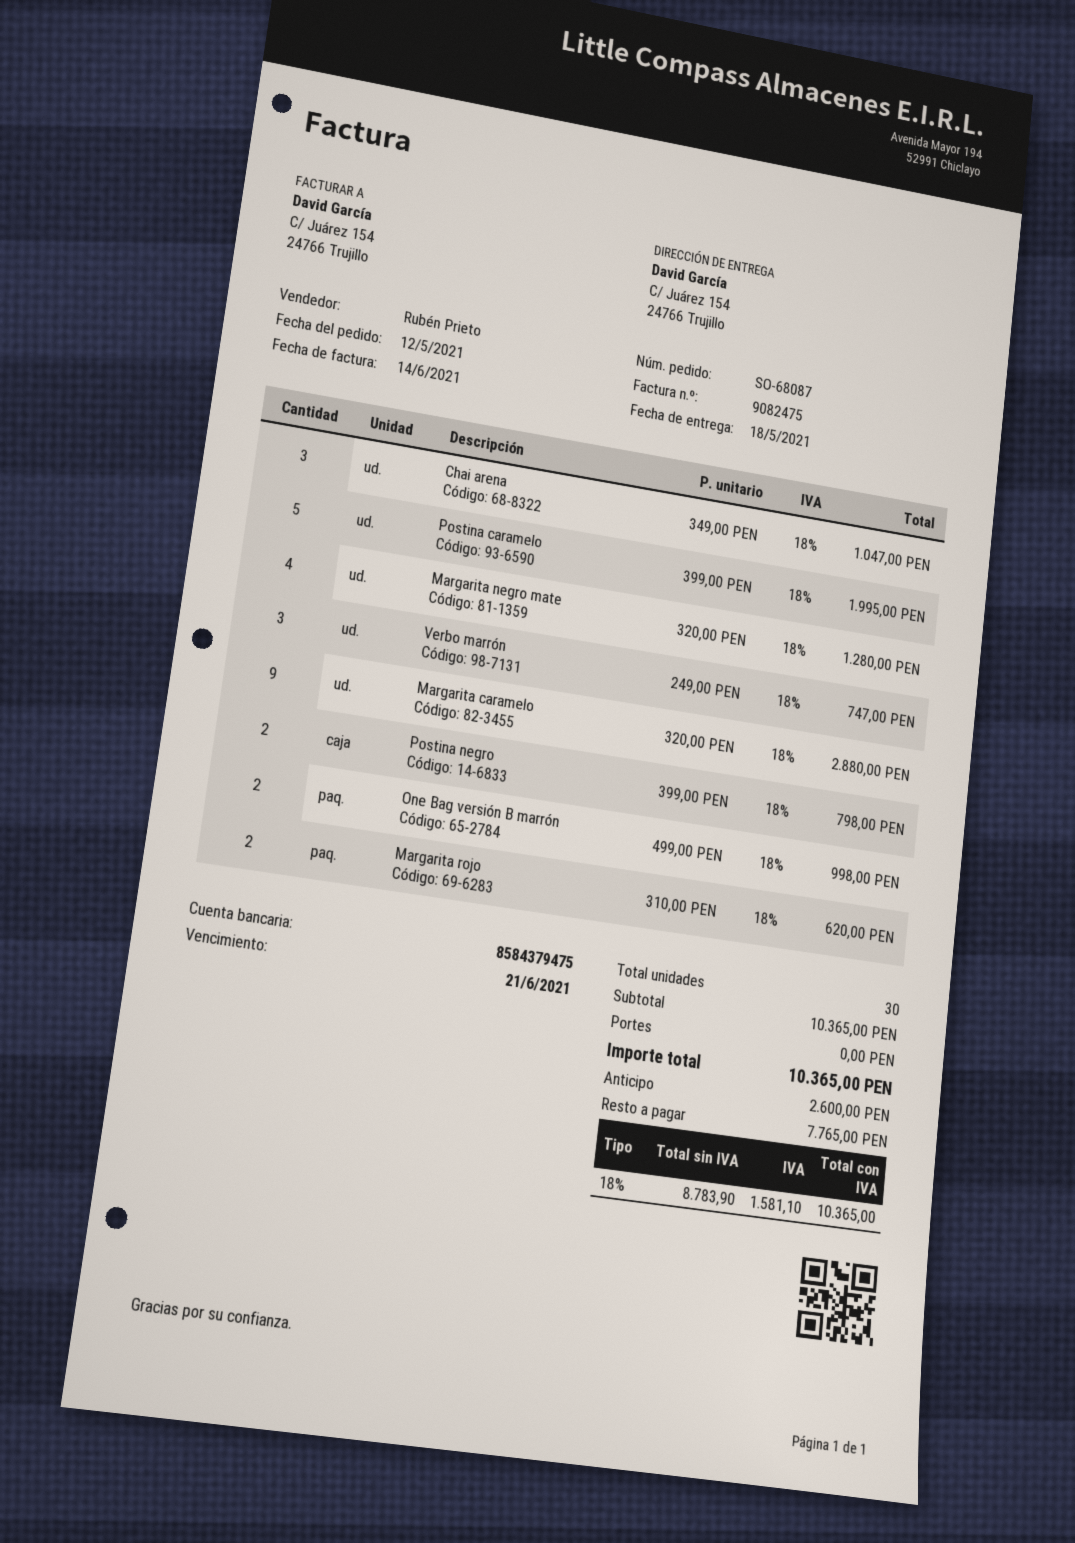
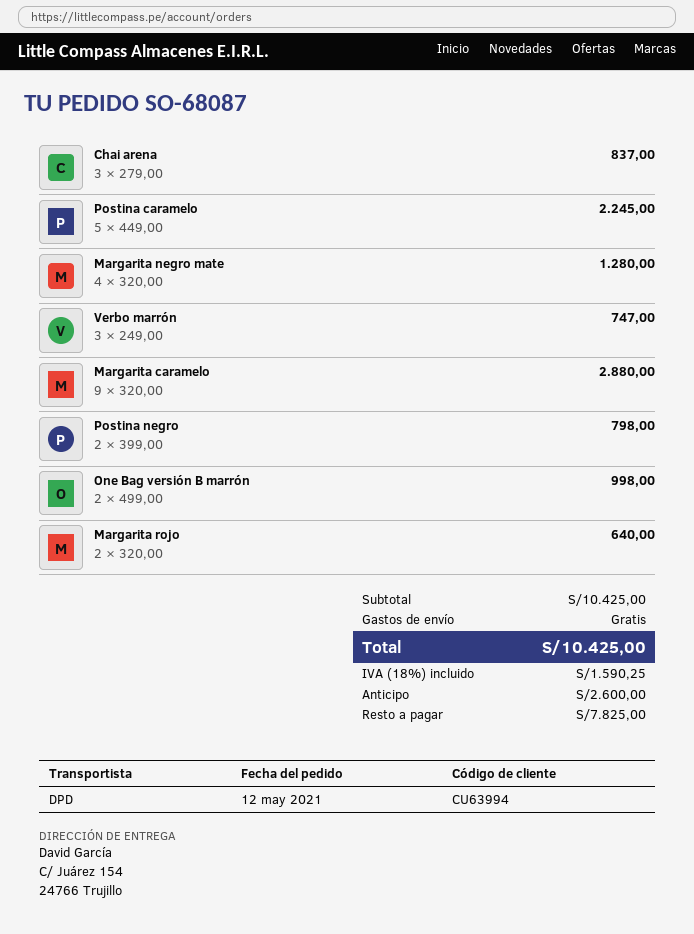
Chai arena: 3 x 349.00 = 1047.00 -> 3 x 279.00 = 837.00
Postina caramelo: 5 x 399.00 = 1995.00 -> 5 x 449.00 = 2245.00
Margarita rojo: 2 x 310.00 = 620.00 -> 2 x 320.00 = 640.00
subtotal: 10365.00 -> 10425.00
tax: 18% = 1581.10 -> 18% = 1590.25
total: 10365.00 -> 10425.00
balance: 7765.00 -> 7825.00

